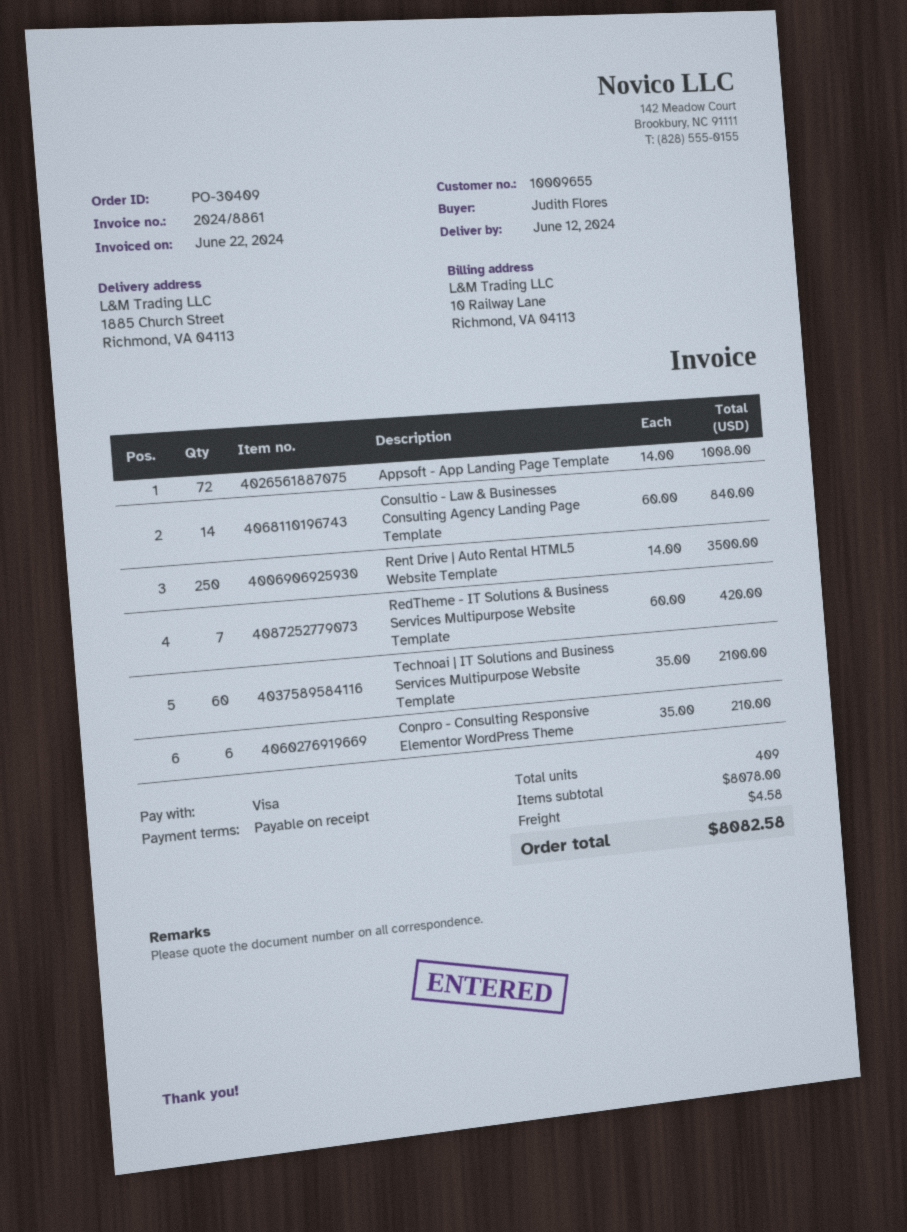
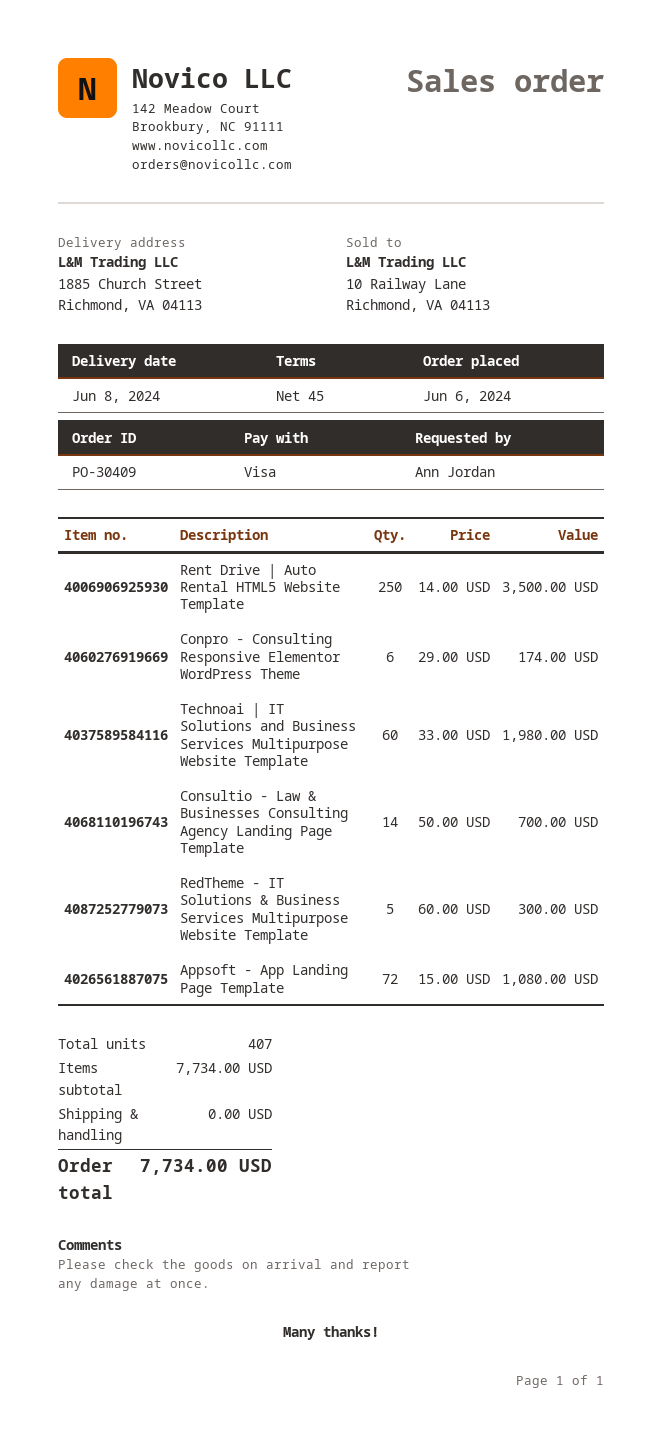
delivery date: 2024-06-12 -> 2024-06-08
payment terms: on receipt -> 45 days
ordered by: Judith Flores -> Ann Jordan
Appsoft - App Landing Page Template: 72 x 14.00 = 1008.00 -> 72 x 15.00 = 1080.00
Consultio - Law & Businesses Consulting Agency Landing Page Template: 14 x 60.00 = 840.00 -> 14 x 50.00 = 700.00
RedTheme - IT Solutions & Business Services Multipurpose Website Template: 7 x 60.00 = 420.00 -> 5 x 60.00 = 300.00
Technoai | IT Solutions and Business Services Multipurpose Website Template: 60 x 35.00 = 2100.00 -> 60 x 33.00 = 1980.00
Conpro - Consulting Responsive Elementor WordPress Theme: 6 x 35.00 = 210.00 -> 6 x 29.00 = 174.00
total quantity: 409 -> 407
subtotal: 8078.00 -> 7734.00
shipping: 4.58 -> 0.00
total: 8082.58 -> 7734.00

